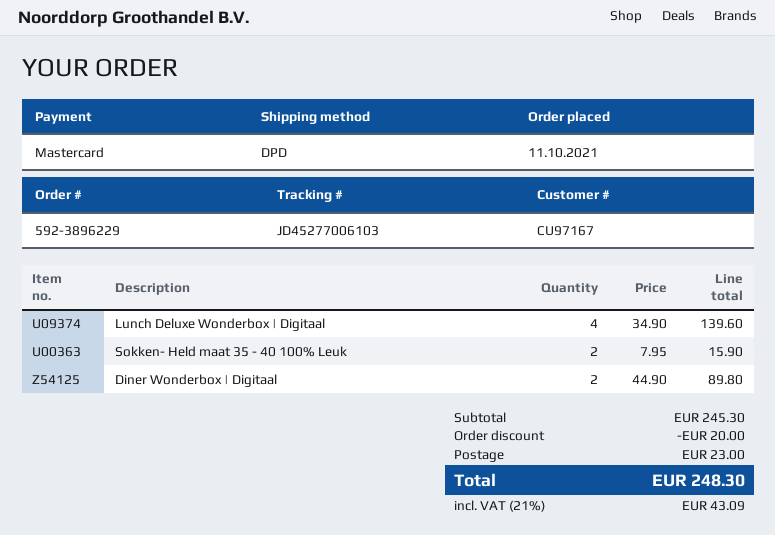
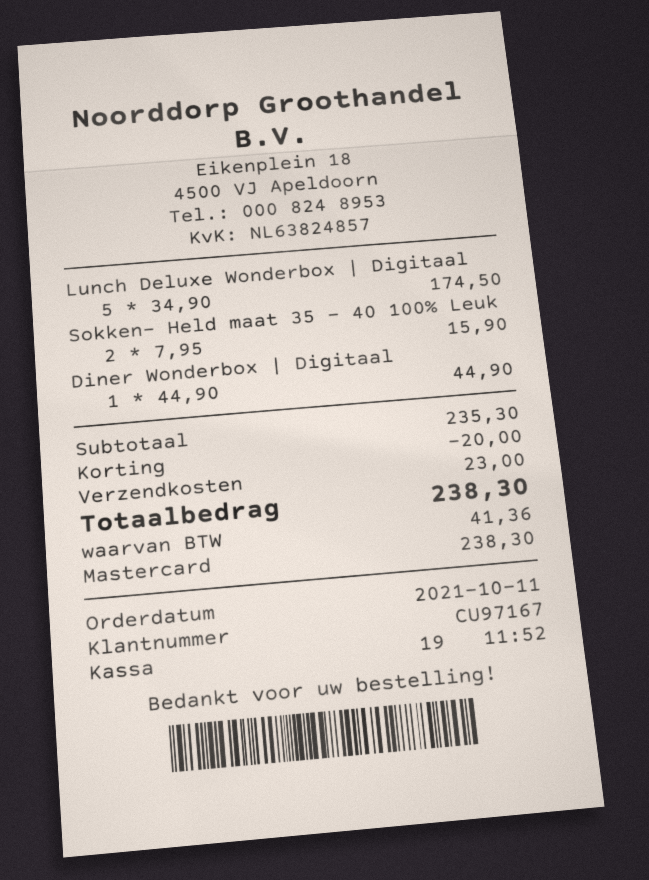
Lunch Deluxe Wonderbox | Digitaal: 4 x 34.90 = 139.60 -> 5 x 34.90 = 174.50
Diner Wonderbox | Digitaal: 2 x 44.90 = 89.80 -> 1 x 44.90 = 44.90
subtotal: 245.30 -> 235.30
tax: 43.09 -> 41.36
total: 248.30 -> 238.30

